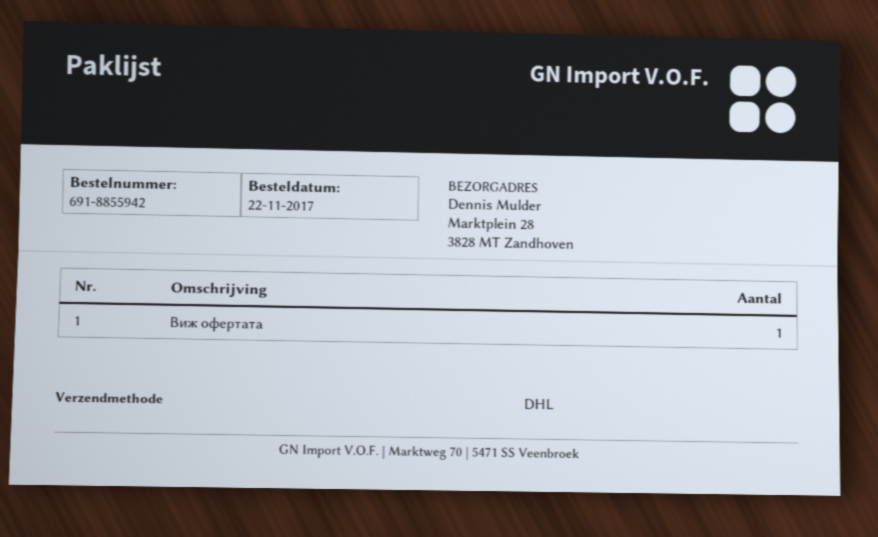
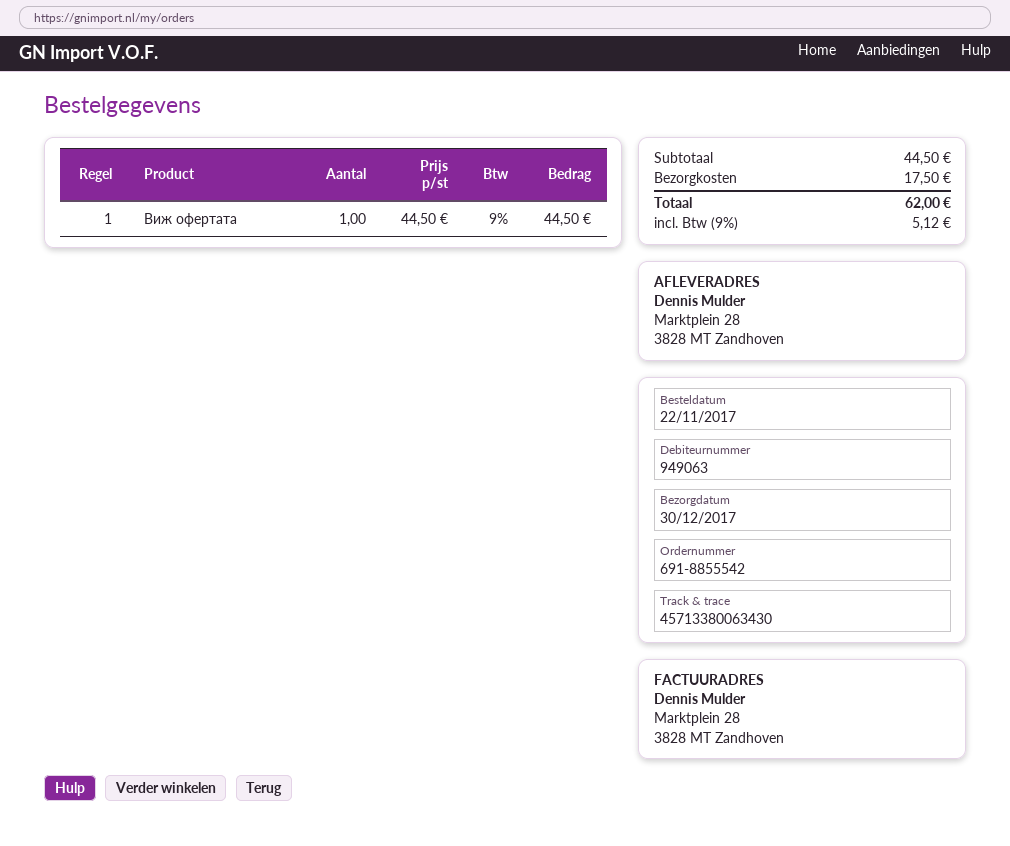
order number: 691-8855942 -> 691-8855542

